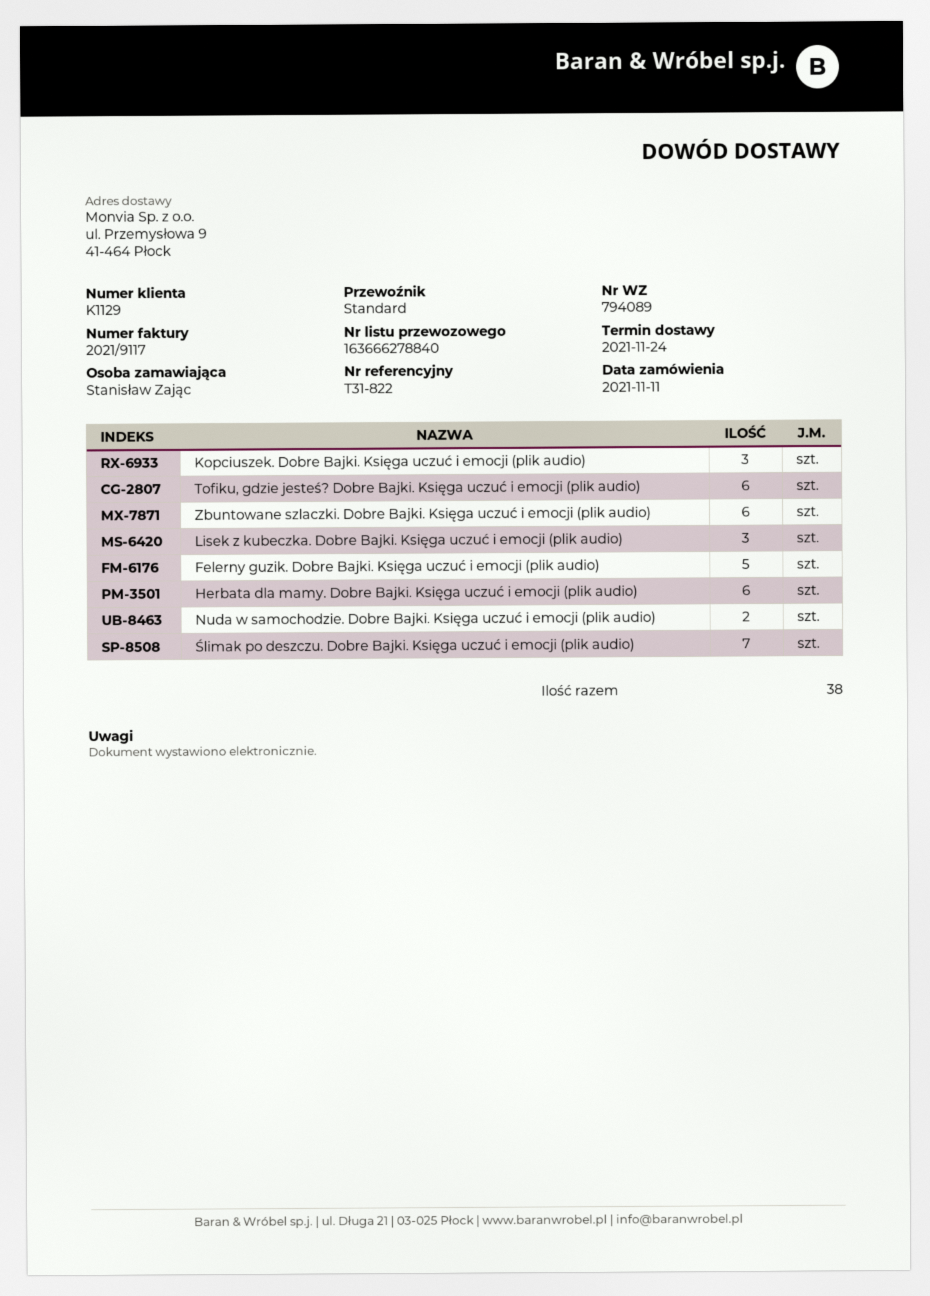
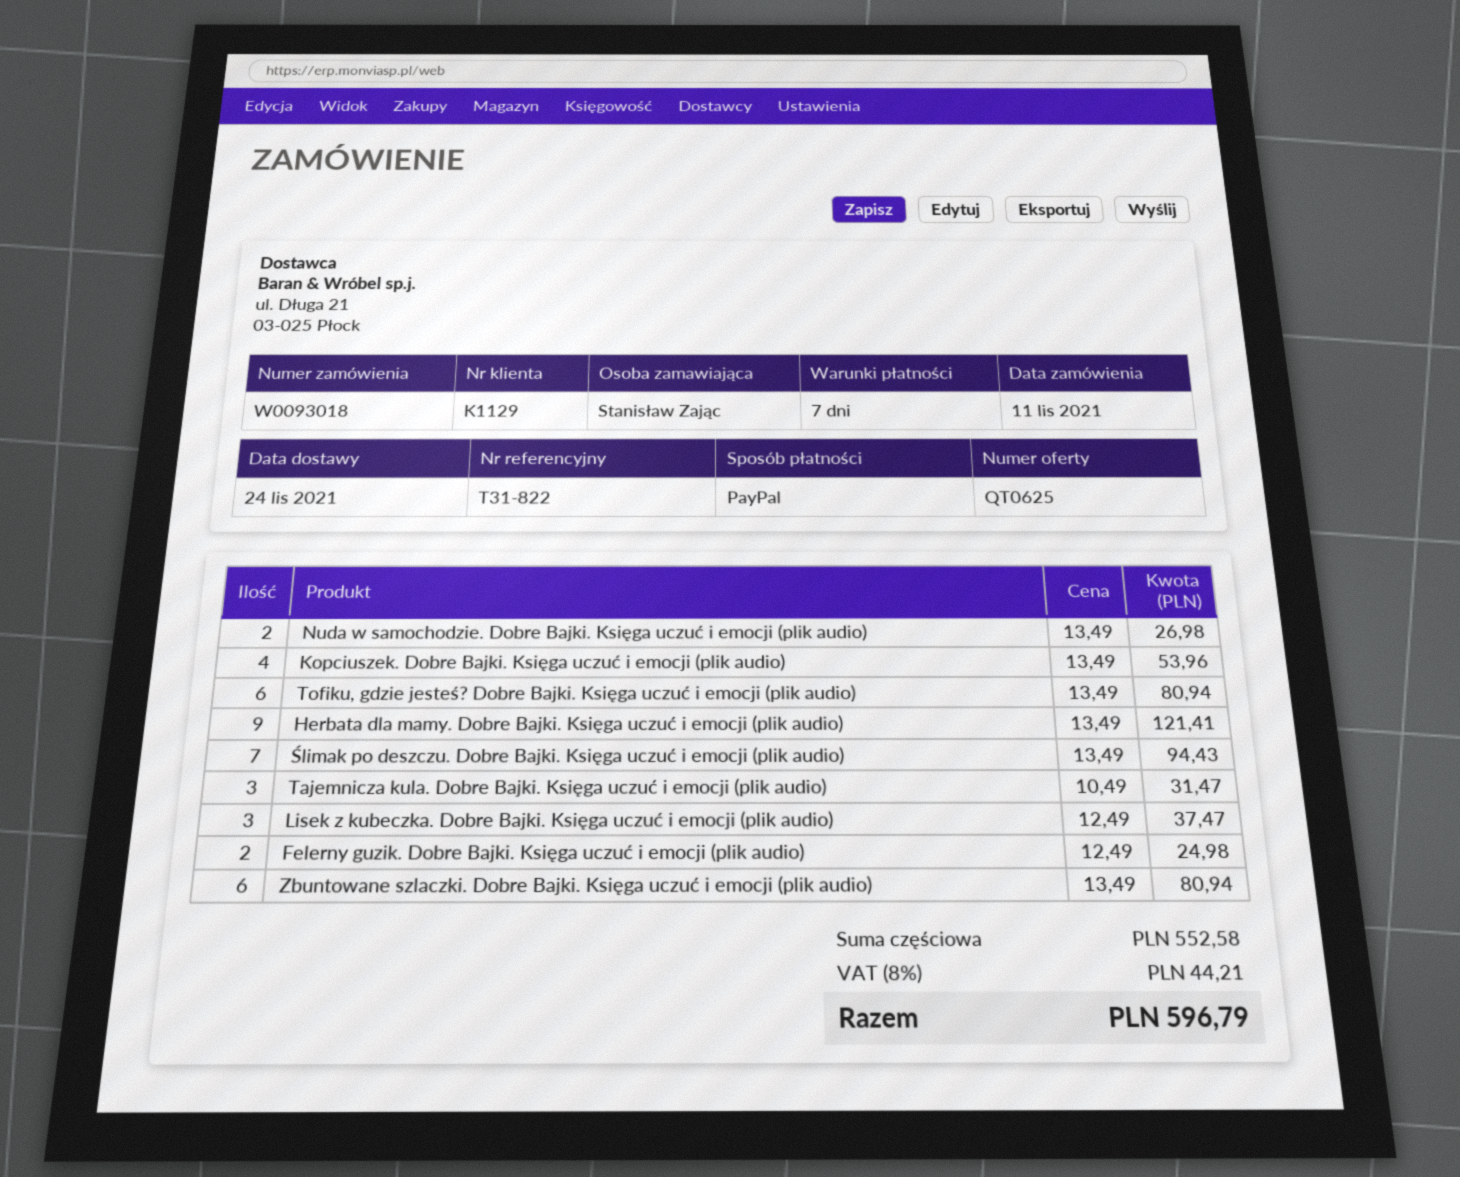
Kopciuszek. Dobre Bajki. Księga uczuć i emocji (plik audio): 3 -> 4
Felerny guzik. Dobre Bajki. Księga uczuć i emocji (plik audio): 5 -> 2
Herbata dla mamy. Dobre Bajki. Księga uczuć i emocji (plik audio): 6 -> 9
Tajemnicza kula. Dobre Bajki. Księga uczuć i emocji (plik audio): none -> 3

